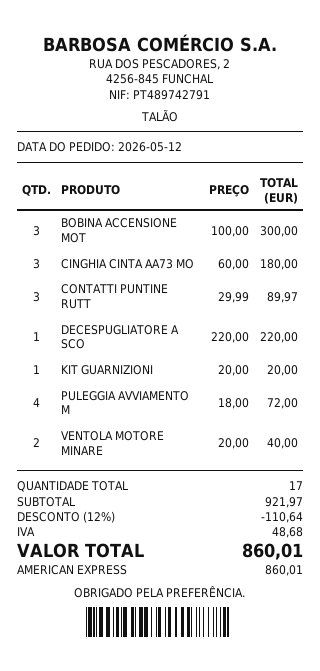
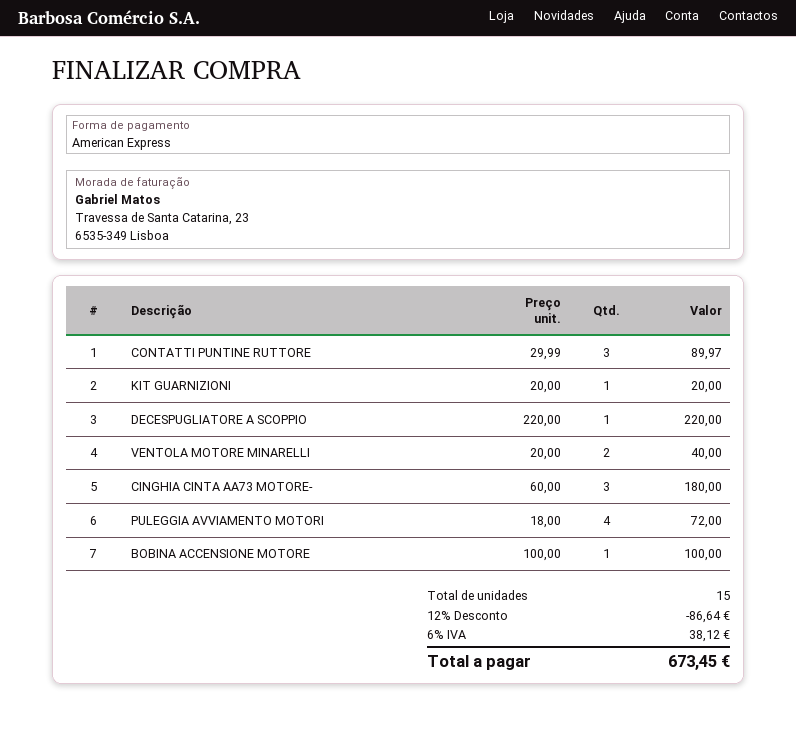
BOBINA ACCENSIONE MOT: 3 x 100.00 = 300.00 -> 1 x 100.00 = 100.00
total quantity: 17 -> 15
discount: 12% = 110.64 -> 12% = 86.64
tax: 48.68 -> 38.12
total: 860.01 -> 673.45

